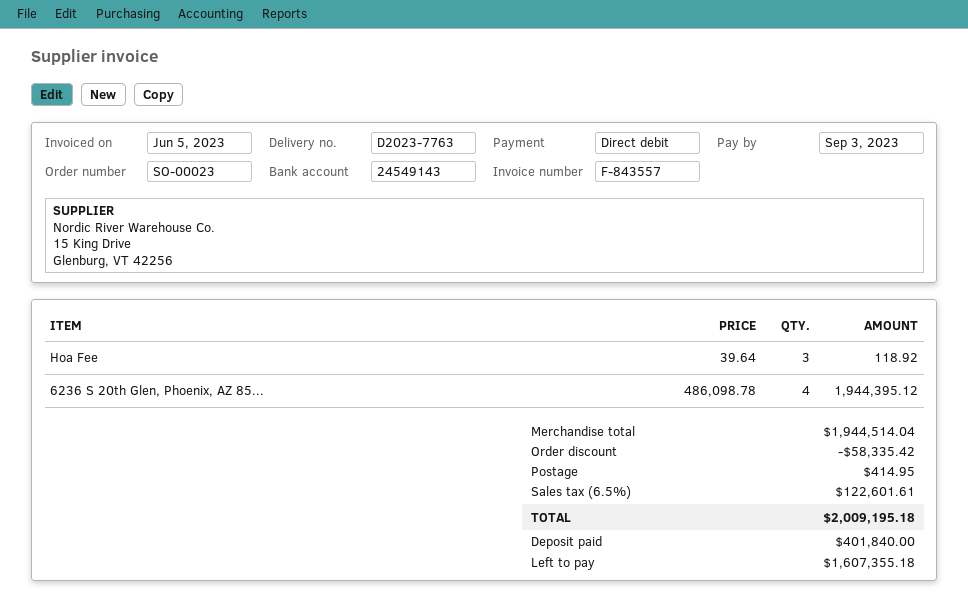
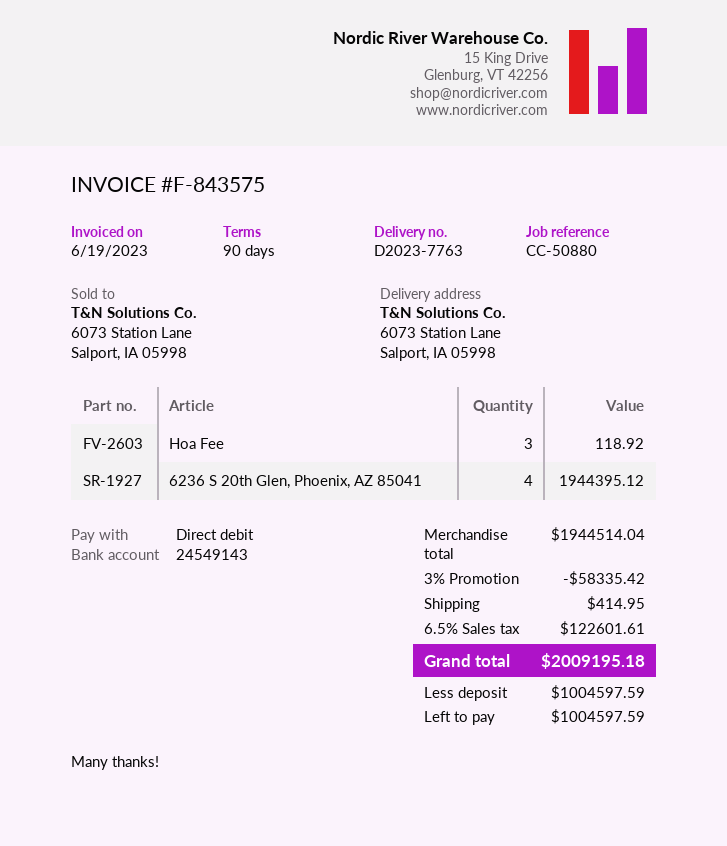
invoice number: F-843557 -> F-843575
invoice date: 2023-06-05 -> 2023-06-19
deposit: 401840.00 -> 1004597.59
balance: 1607355.18 -> 1004597.59

